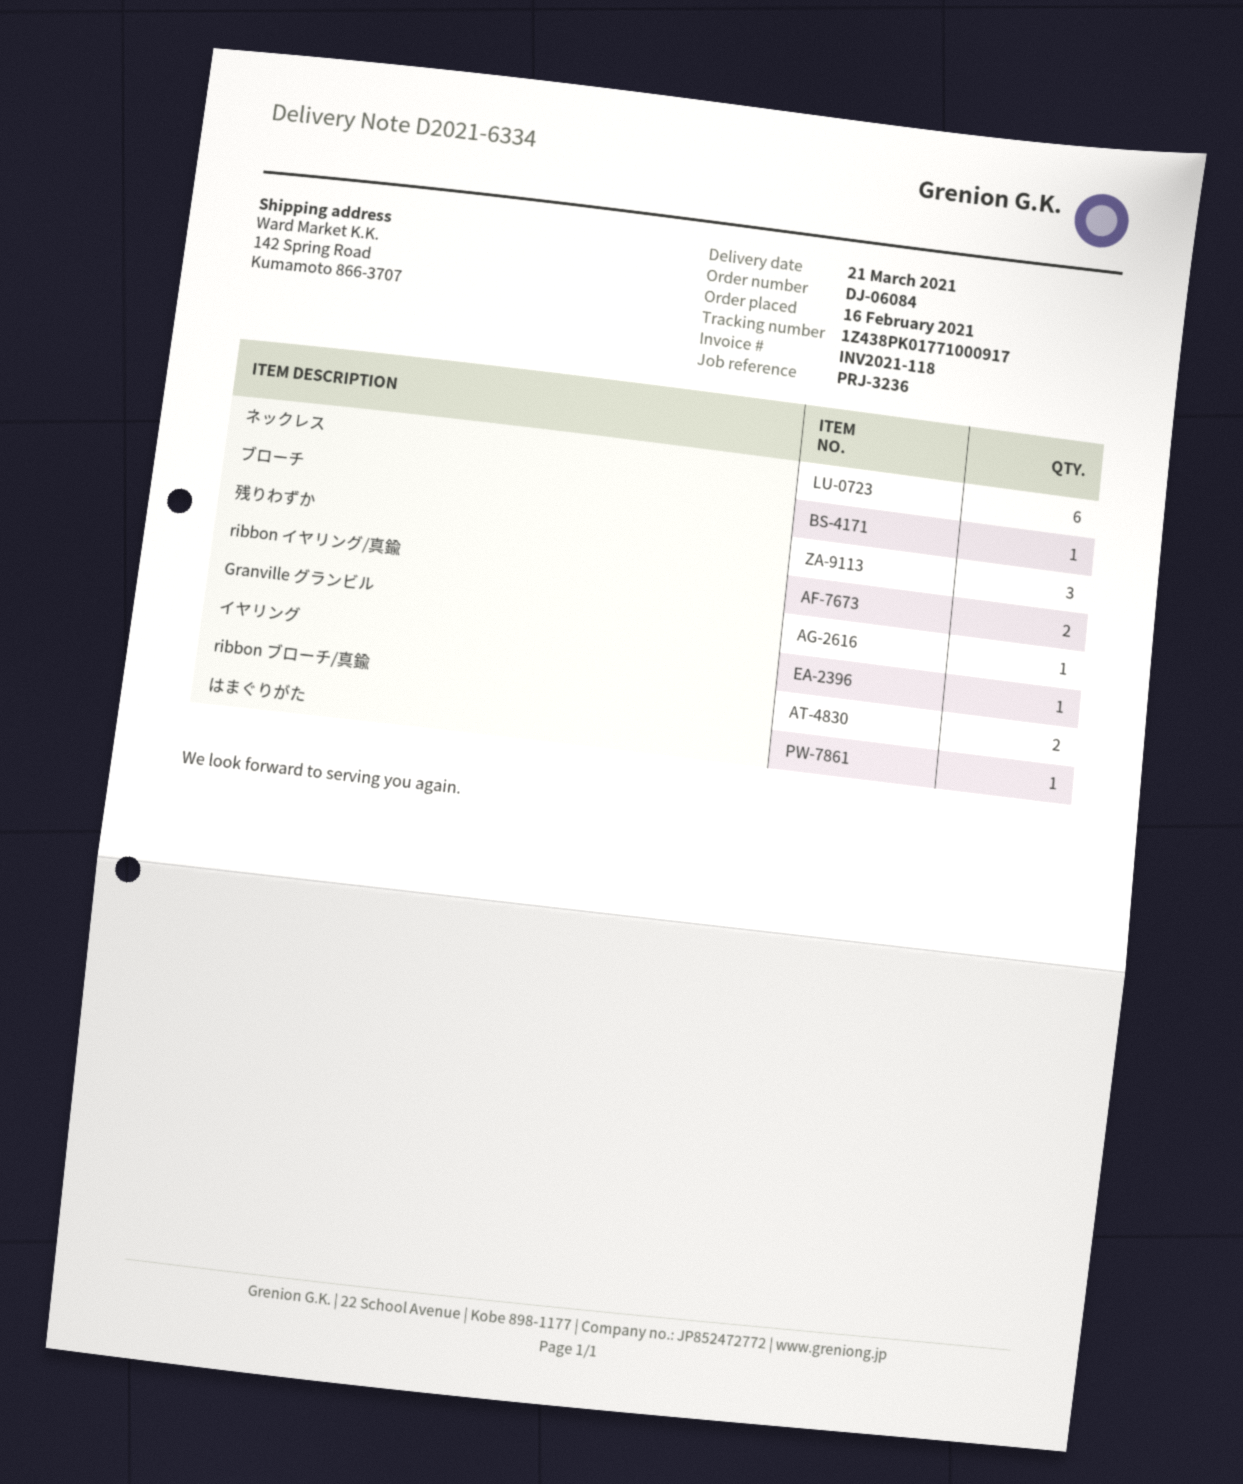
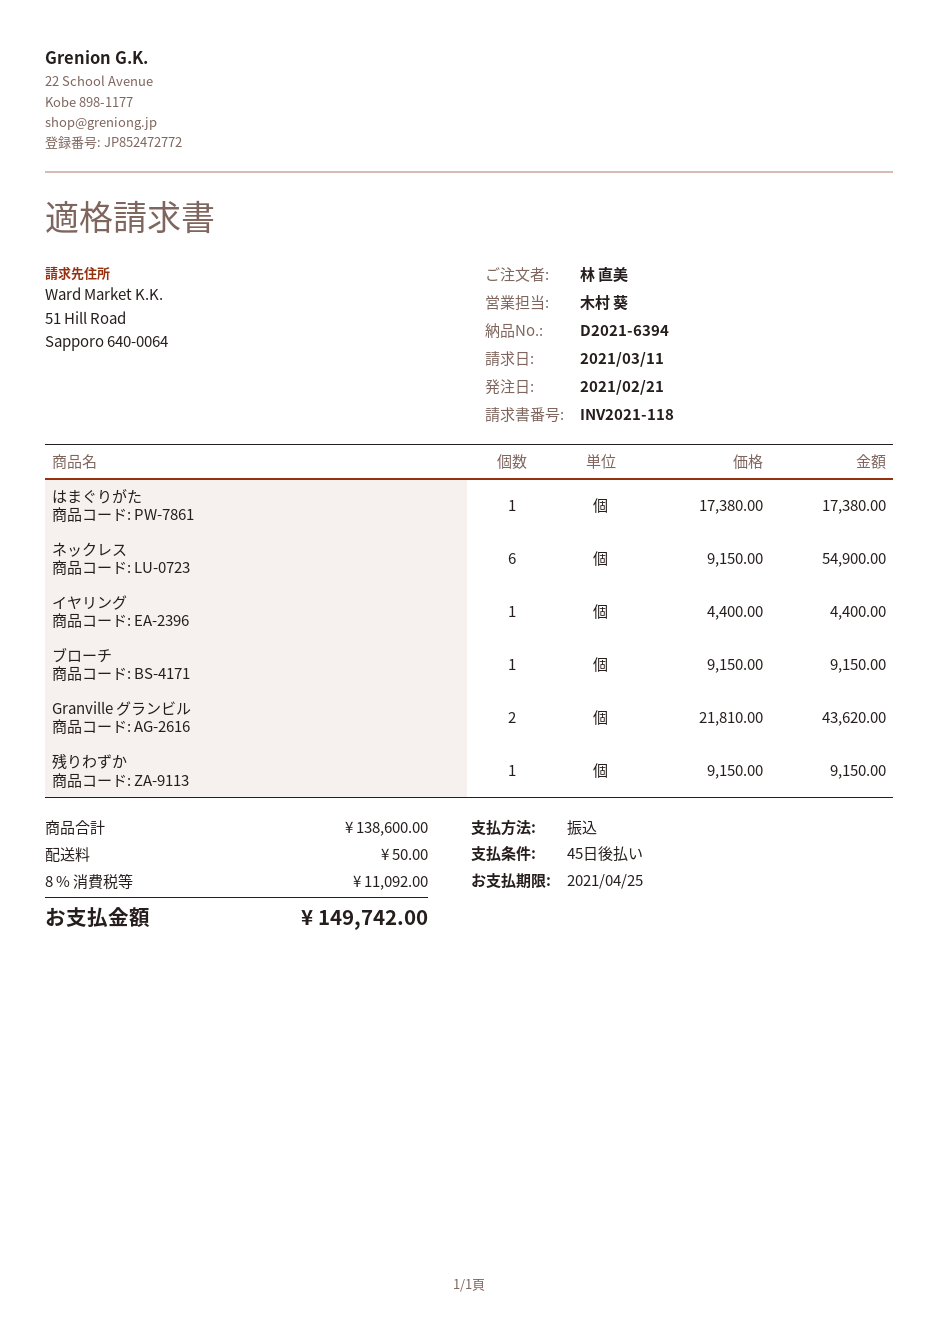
order date: 2021-02-16 -> 2021-02-21
delivery note number: D2021-6334 -> D2021-6394
残りわずか: 3 -> 1
ribbon イヤリング/真鍮: 2 -> none
Granville グランビル: 1 -> 2
ribbon ブローチ/真鍮: 2 -> none

